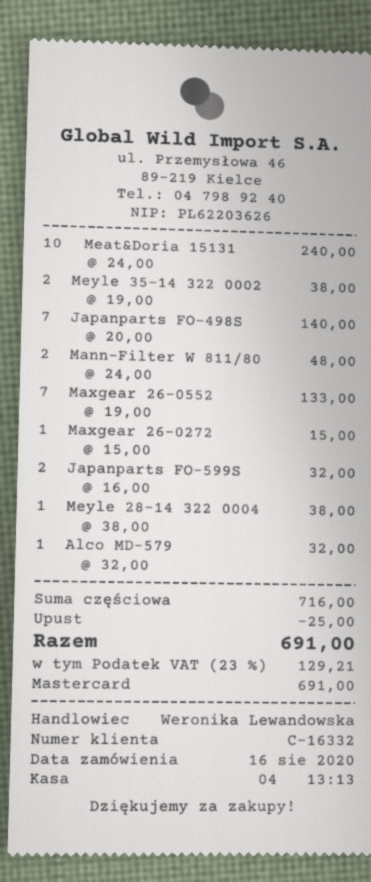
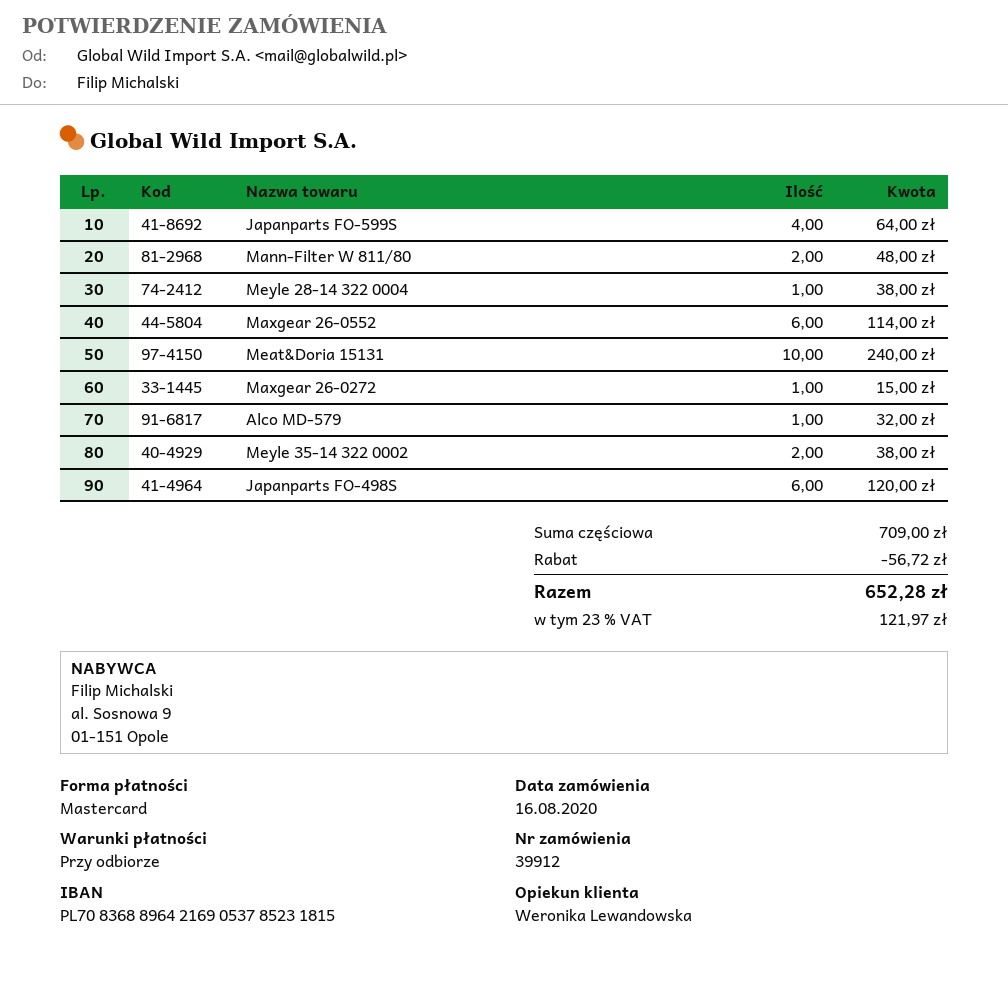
Japanparts FO-498S: 7 for 140.00 -> 6 for 120.00
Maxgear 26-0552: 7 for 133.00 -> 6 for 114.00
Japanparts FO-599S: 2 for 32.00 -> 4 for 64.00
subtotal: 716.00 -> 709.00
discount: 25.00 -> 56.72
tax: 23% = 129.21 -> 23% = 121.97
total: 691.00 -> 652.28

